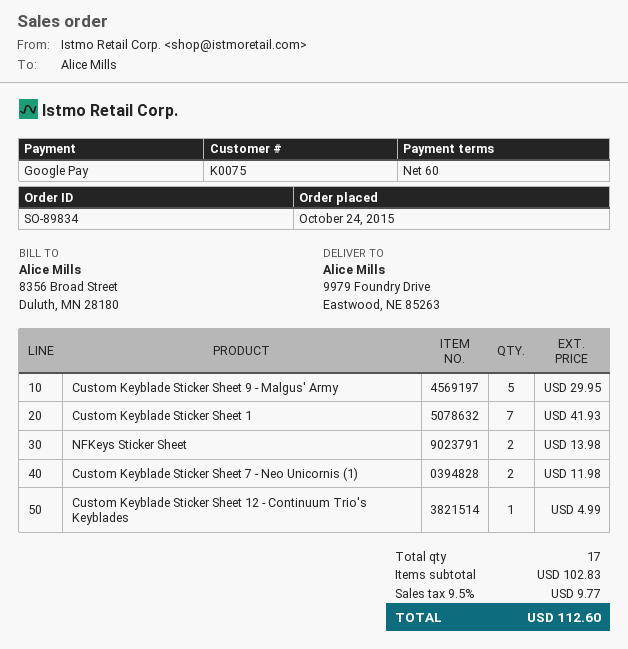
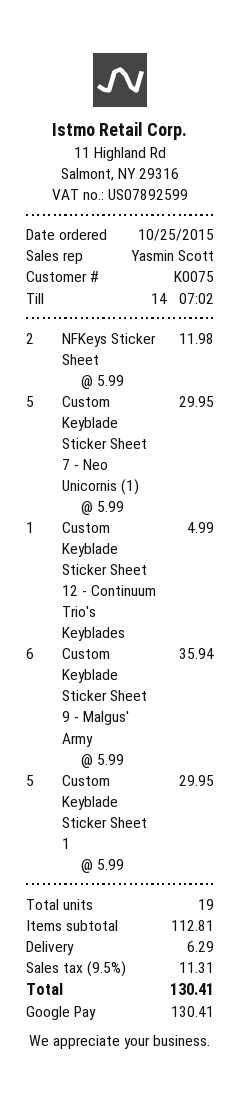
order date: 2015-10-24 -> 2015-10-25
Custom Keyblade Sticker Sheet 9 - Malgus' Army: 5 for 29.95 -> 6 for 35.94
Custom Keyblade Sticker Sheet 1: 7 for 41.93 -> 5 for 29.95
NFKeys Sticker Sheet: 2 for 13.98 -> 2 for 11.98
Custom Keyblade Sticker Sheet 7 - Neo Unicornis (1): 2 for 11.98 -> 5 for 29.95
total quantity: 17 -> 19
subtotal: 102.83 -> 112.81
shipping: none -> 6.29
tax: 9.5% = 9.77 -> 9.5% = 11.31
total: 112.60 -> 130.41

